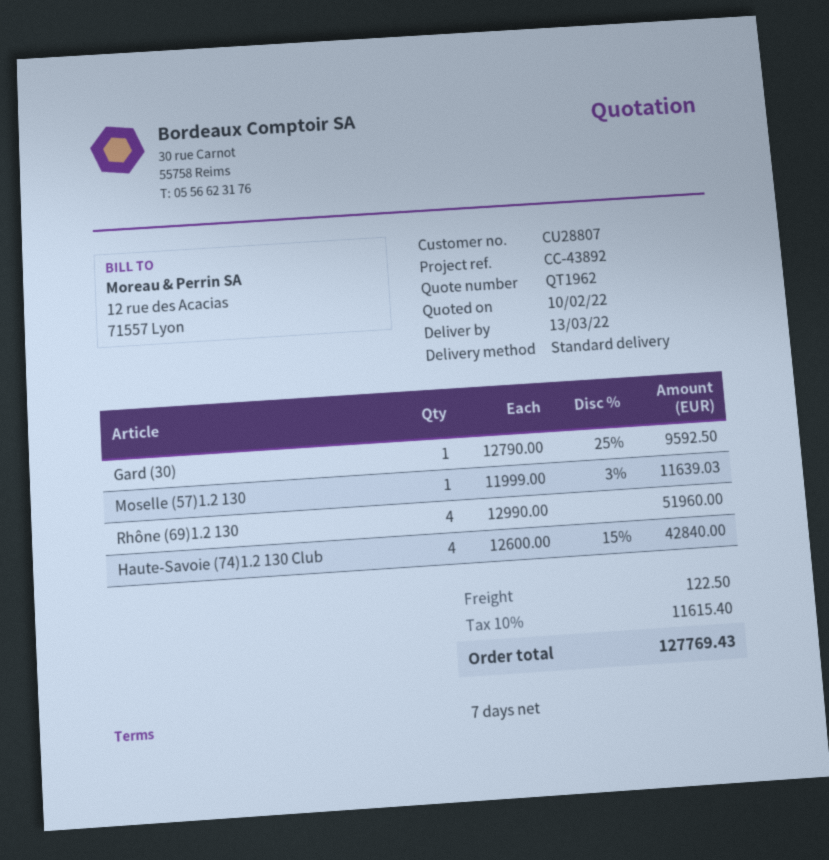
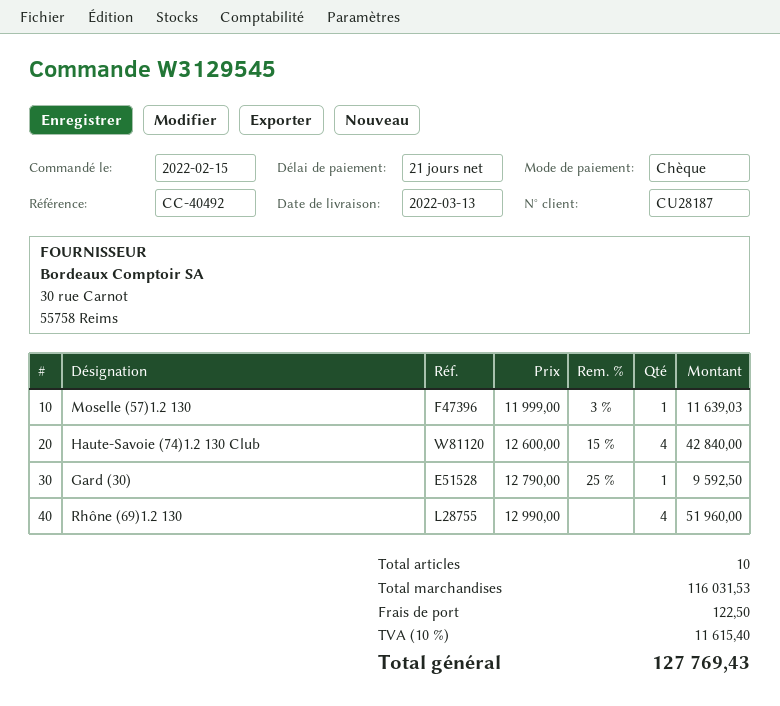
payment terms: 7 days -> 21 days
customer number: CU28807 -> CU28187
reference: CC-43892 -> CC-40492

